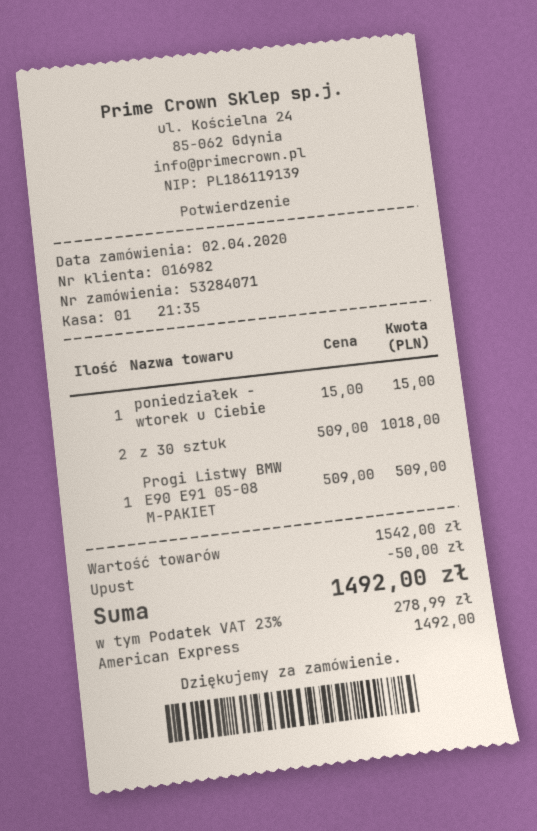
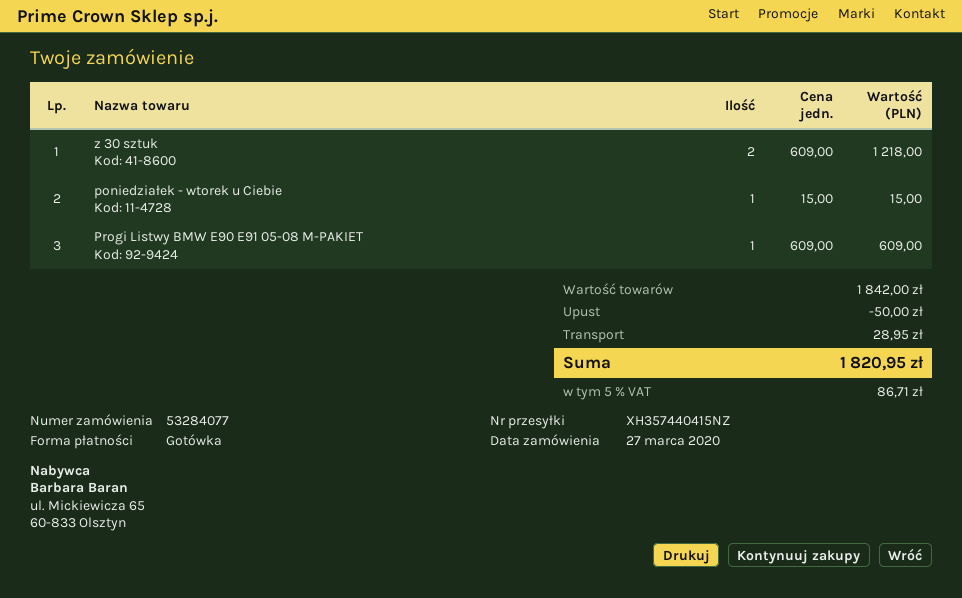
order number: 53284071 -> 53284077
order date: 2020-04-02 -> 2020-03-27
payment method: American Express -> cash
z 30 sztuk: 2 x 509.00 = 1018.00 -> 2 x 609.00 = 1218.00
Progi Listwy BMW E90 E91 05-08 M-PAKIET: 1 x 509.00 = 509.00 -> 1 x 609.00 = 609.00
subtotal: 1542.00 -> 1842.00
shipping: none -> 28.95
tax: 23% = 278.99 -> 5% = 86.71
total: 1492.00 -> 1820.95

